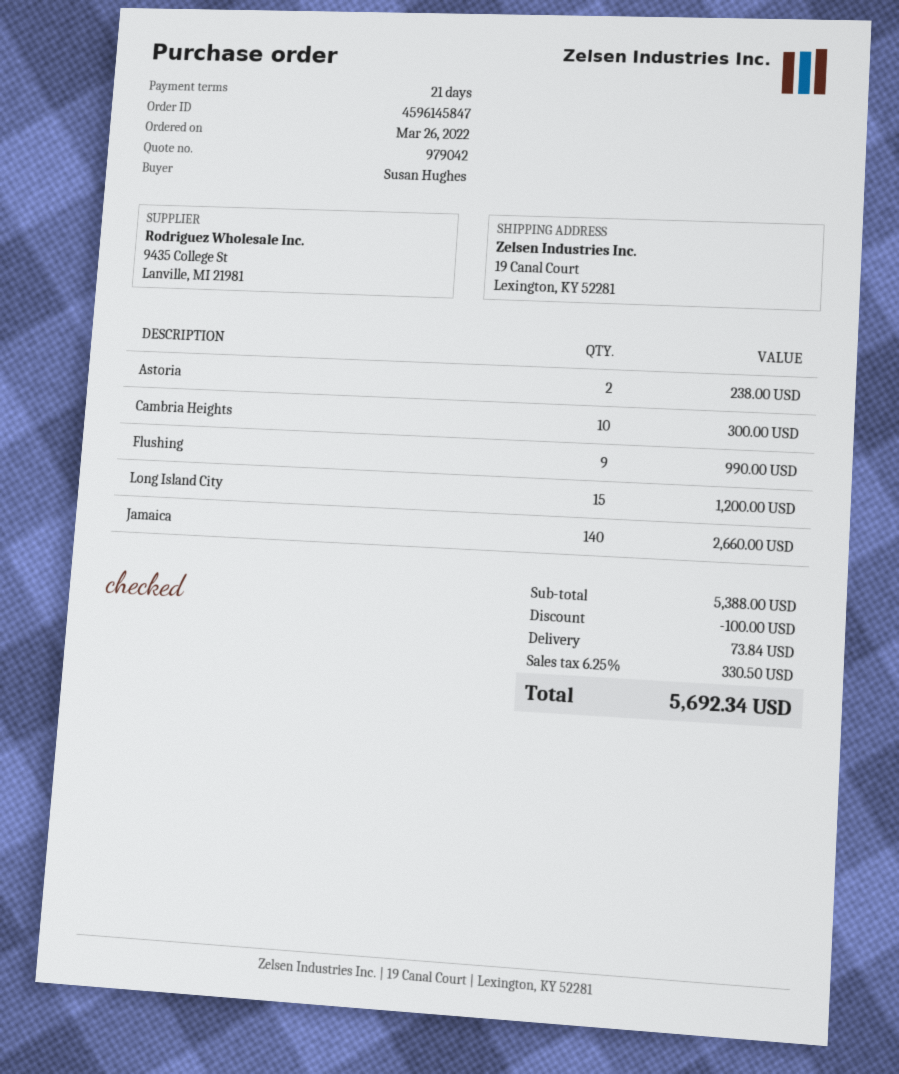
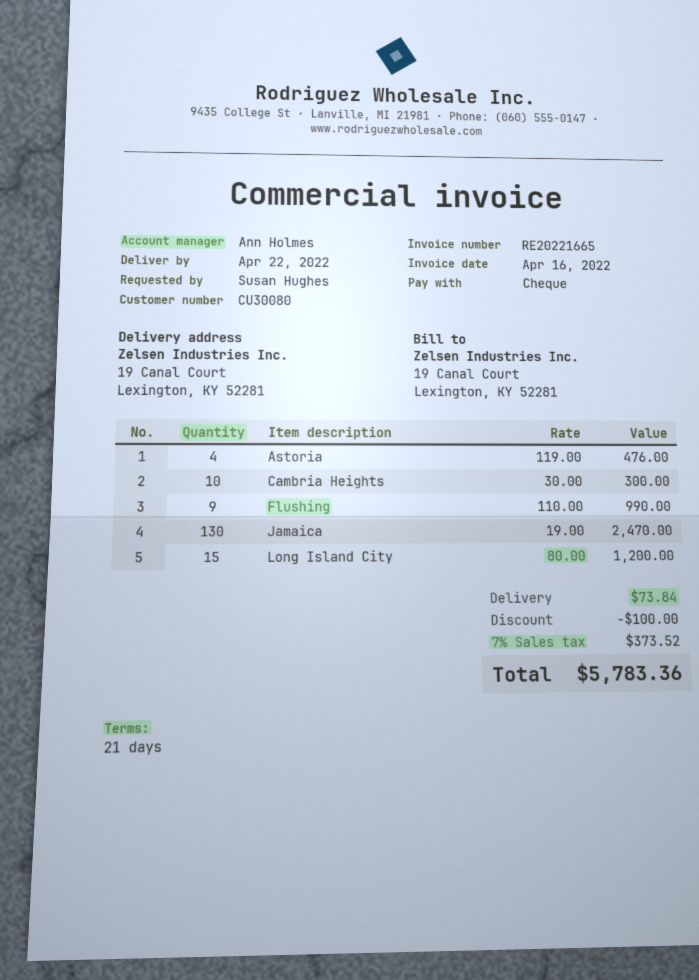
Astoria: 2 for 238.00 -> 4 for 476.00
Jamaica: 140 for 2660.00 -> 130 for 2470.00
tax: 6.25% = 330.50 -> 7% = 373.52
total: 5692.34 -> 5783.36

